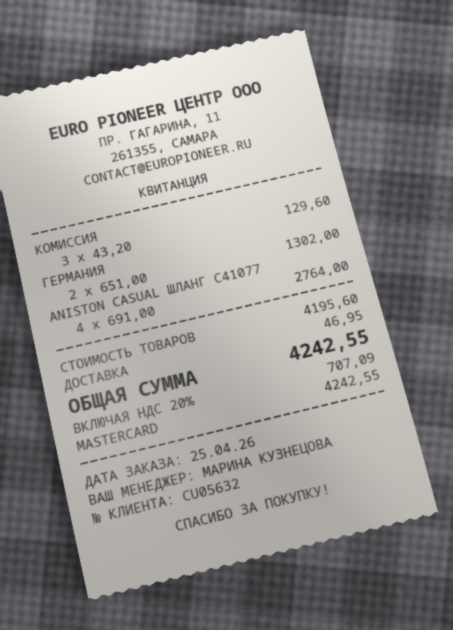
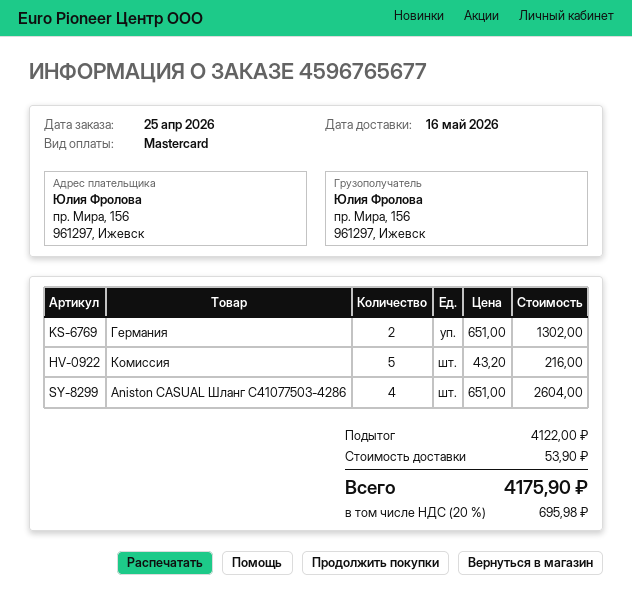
КОМИССИЯ: 3 x 43.20 = 129.60 -> 5 x 43.20 = 216.00
ANISTON CASUAL ШЛАНГ C41077: 4 x 691.00 = 2764.00 -> 4 x 651.00 = 2604.00
subtotal: 4195.60 -> 4122.00
shipping: 46.95 -> 53.90
tax: 20% = 707.09 -> 20% = 695.98
total: 4242.55 -> 4175.90

